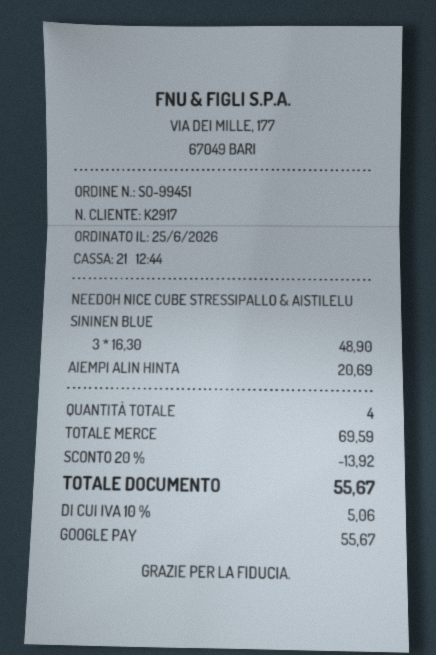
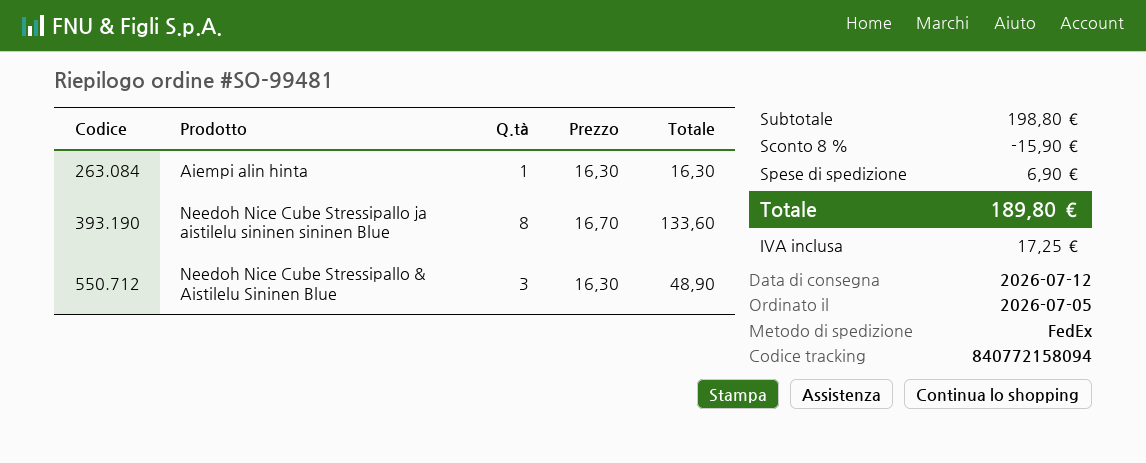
order number: SO-99451 -> SO-99481
order date: 2026-06-25 -> 2026-07-05
AIEMPI ALIN HINTA: 1 x 20.69 = 20.69 -> 1 x 16.30 = 16.30
Needoh Nice Cube Stressipallo ja aistilelu sininen sininen Blue: none -> 8 x 16.70 = 133.60
subtotal: 69.59 -> 198.80
discount: 20% = 13.92 -> 8% = 15.90
shipping: none -> 6.90
tax: 5.06 -> 17.25
total: 55.67 -> 189.80

